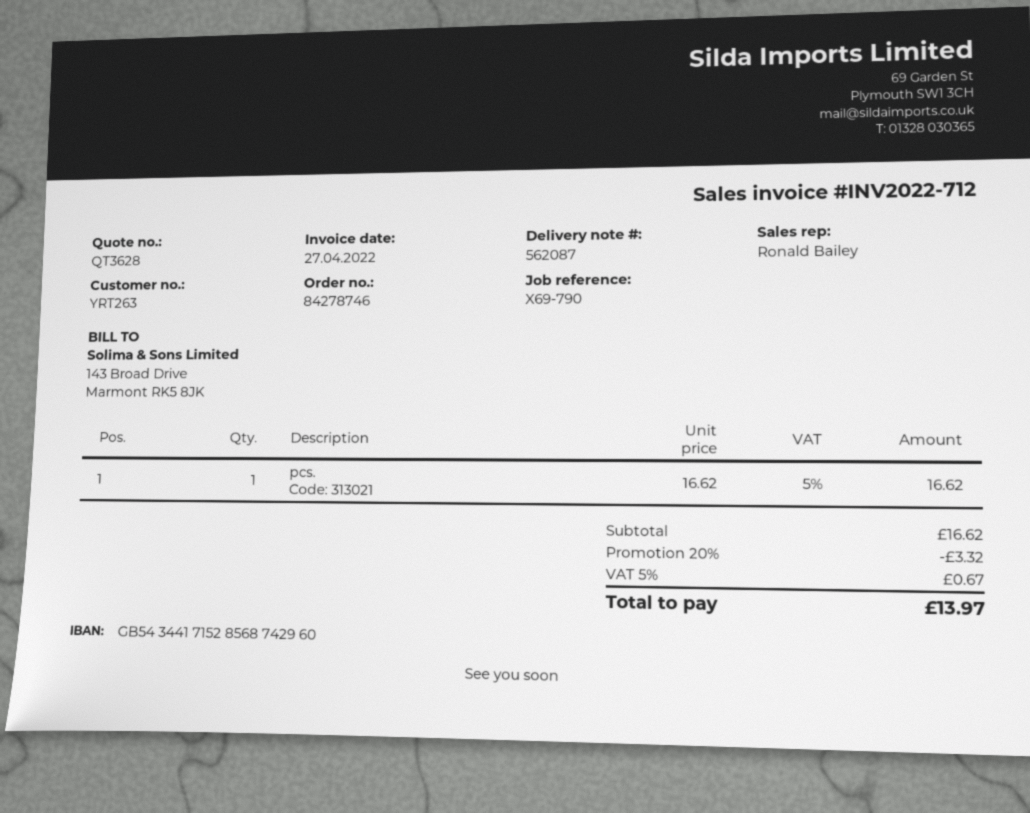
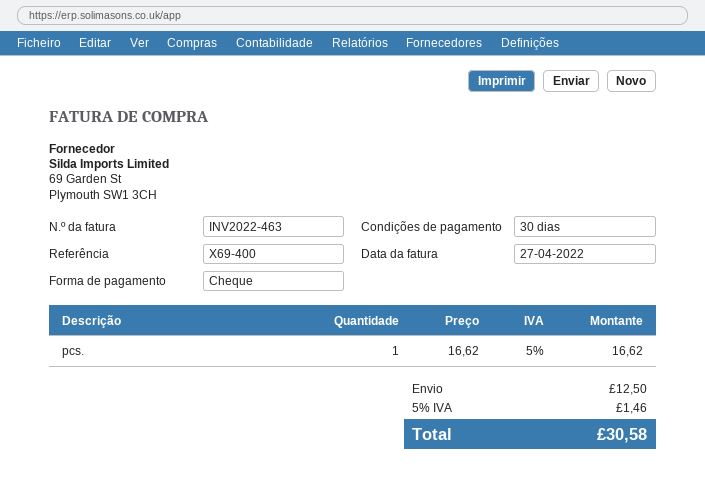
invoice number: INV2022-712 -> INV2022-463
reference: X69-790 -> X69-400
discount: 20% = 3.32 -> none
shipping: none -> 12.50
tax: 5% = 0.67 -> 5% = 1.46
total: 13.97 -> 30.58

